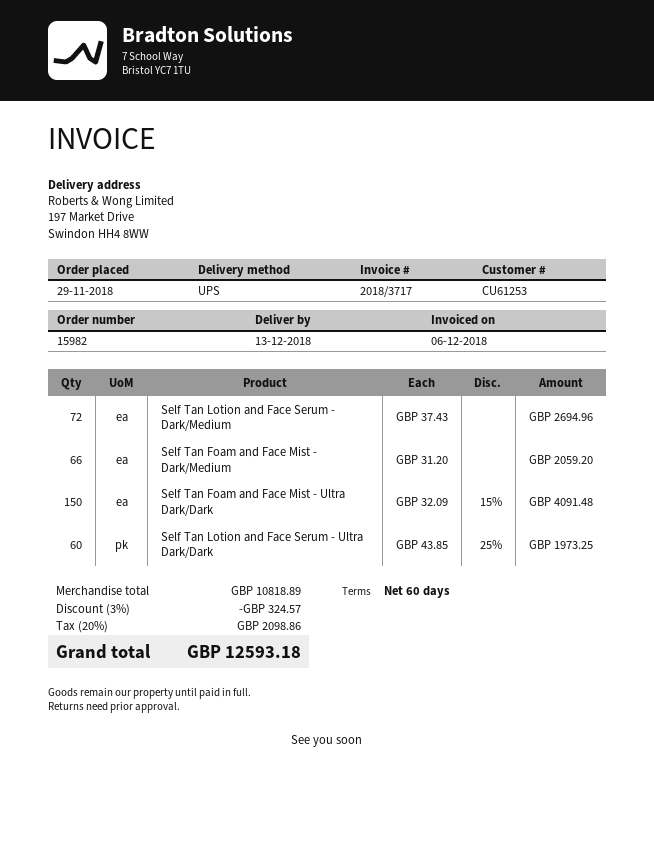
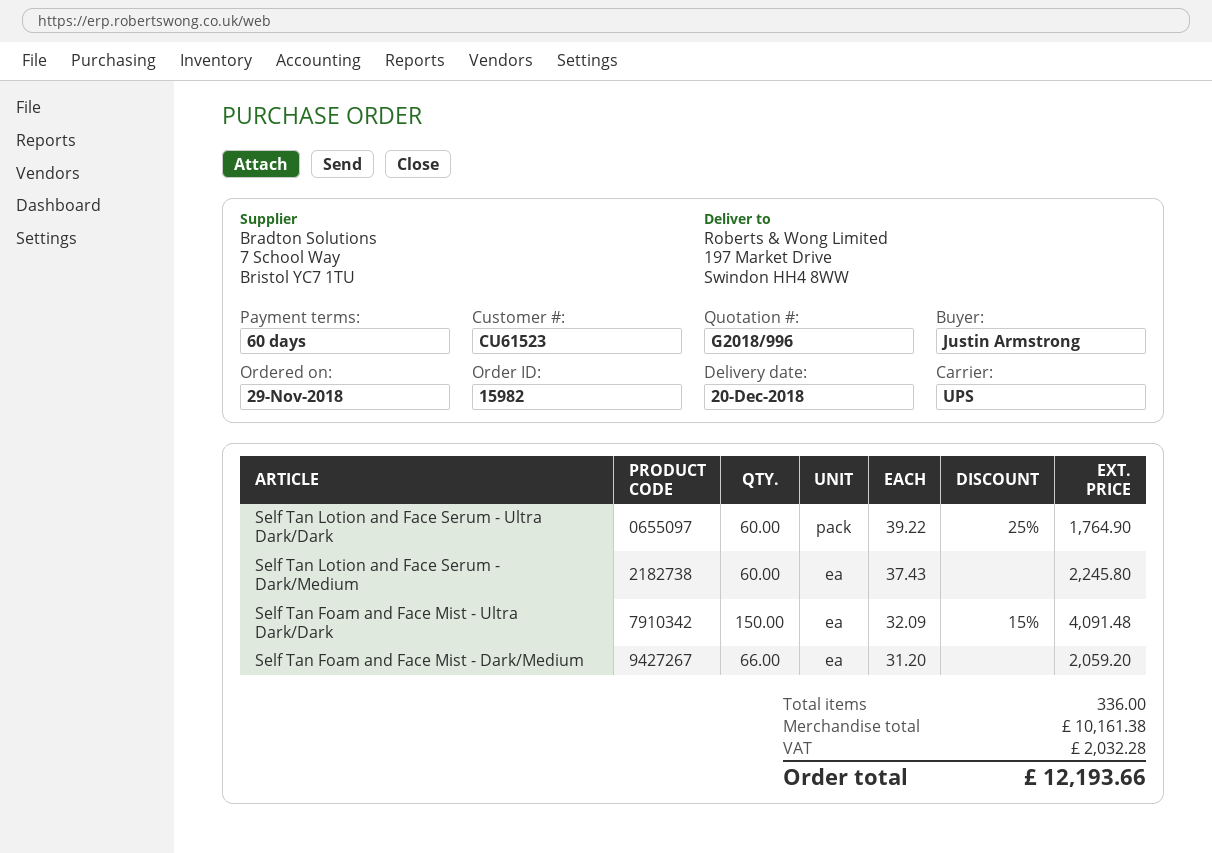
delivery date: 2018-12-13 -> 2018-12-20
customer number: CU61253 -> CU61523
Self Tan Lotion and Face Serum - Dark/Medium: 72 x 37.43 = 2694.96 -> 60 x 37.43 = 2245.80
Self Tan Lotion and Face Serum - Ultra Dark/Dark: 60 x 43.85 - 25% = 1973.25 -> 60 x 39.22 - 25% = 1764.90
subtotal: 10818.89 -> 10161.38
discount: 3% = 324.57 -> none
tax: 2098.86 -> 2032.28
total: 12593.18 -> 12193.66

